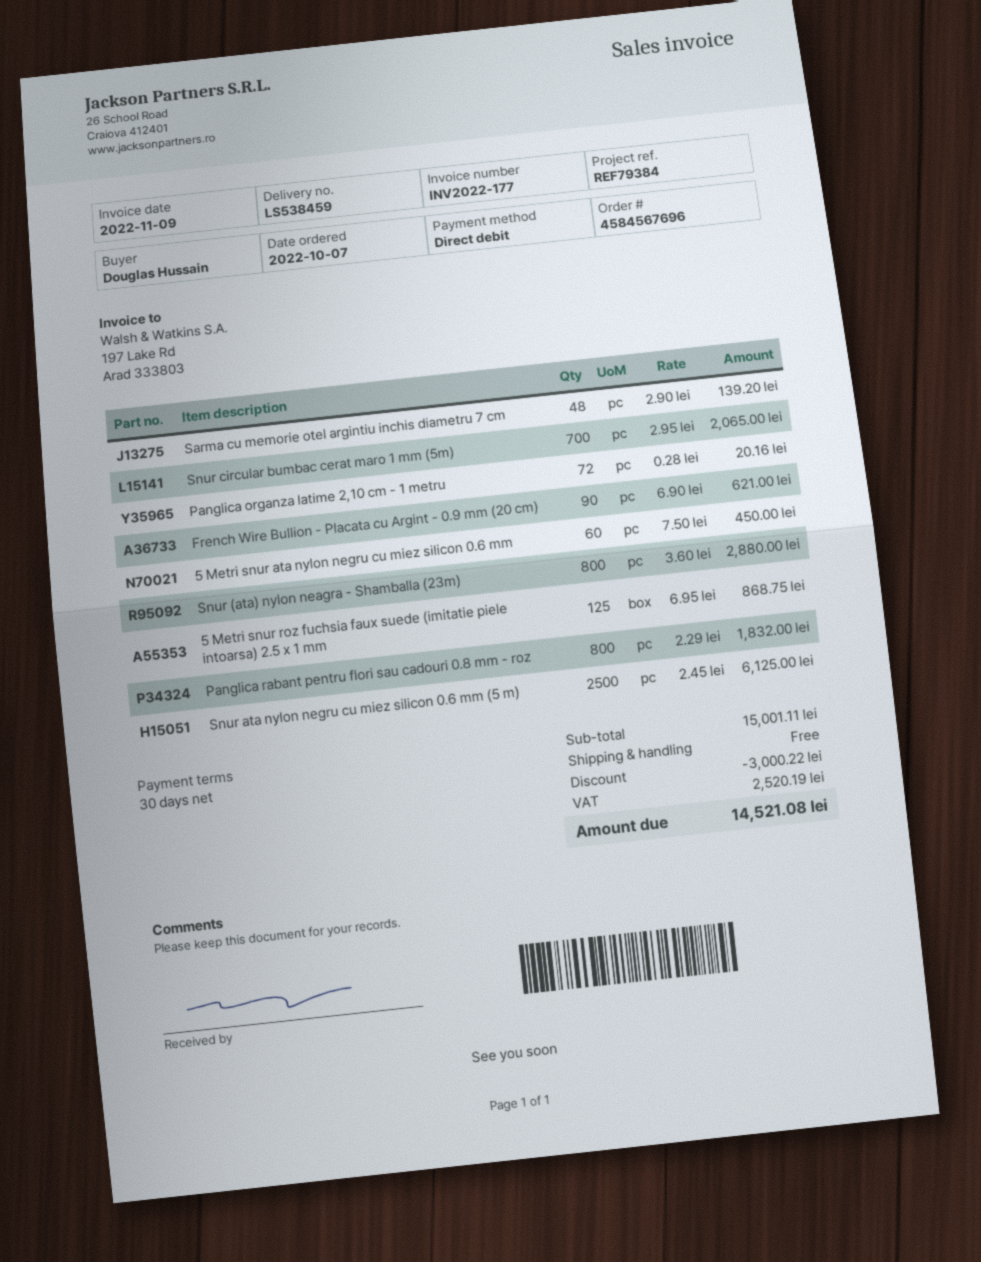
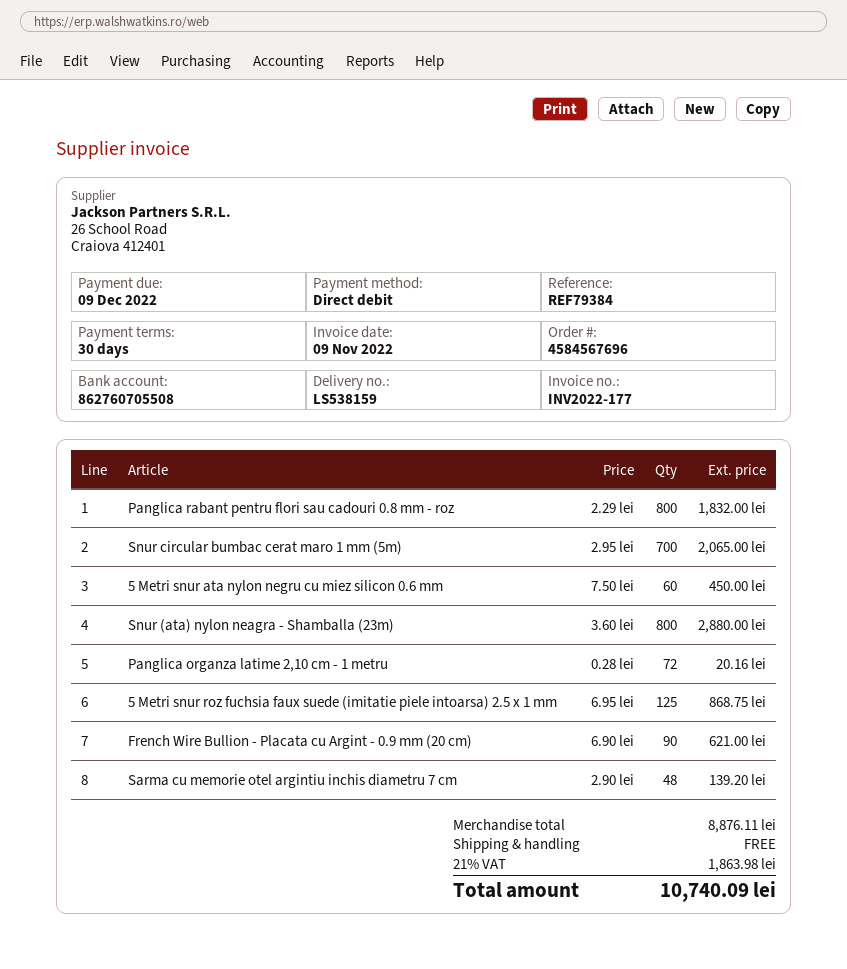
delivery note number: LS538459 -> LS538159
Snur ata nylon negru cu miez silicon 0.6 mm (5 m): 2500 x 2.45 = 6125.00 -> none
subtotal: 15001.11 -> 8876.11
discount: 3000.22 -> none
tax: 2520.19 -> 1863.98
total: 14521.08 -> 10740.09

